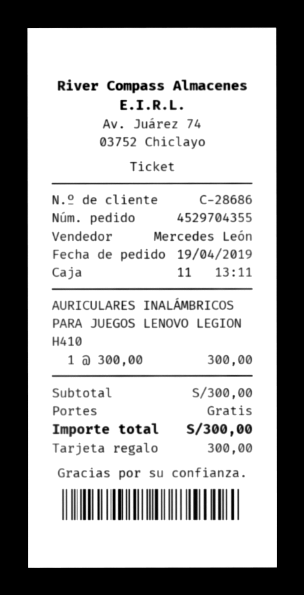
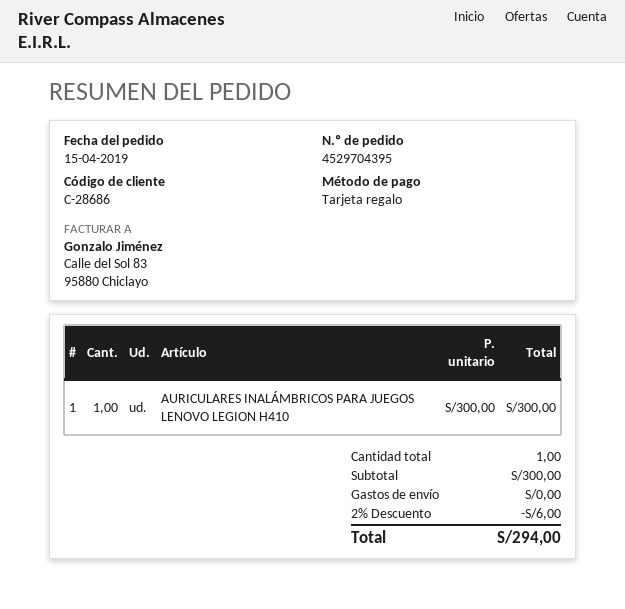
order number: 4529704355 -> 4529704395
order date: 2019-04-19 -> 2019-04-15
discount: none -> 2% = 6.00
total: 300.00 -> 294.00

